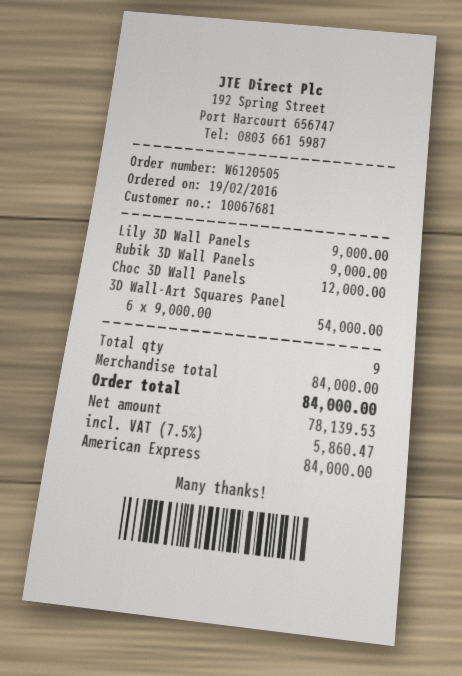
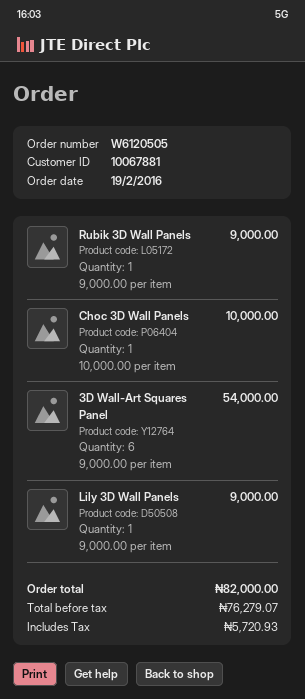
customer number: 10067681 -> 10067881
Choc 3D Wall Panels: 1 x 12000.00 = 12000.00 -> 1 x 10000.00 = 10000.00
net: 78139.53 -> 76279.07
tax: 5860.47 -> 5720.93
total: 84000.00 -> 82000.00

